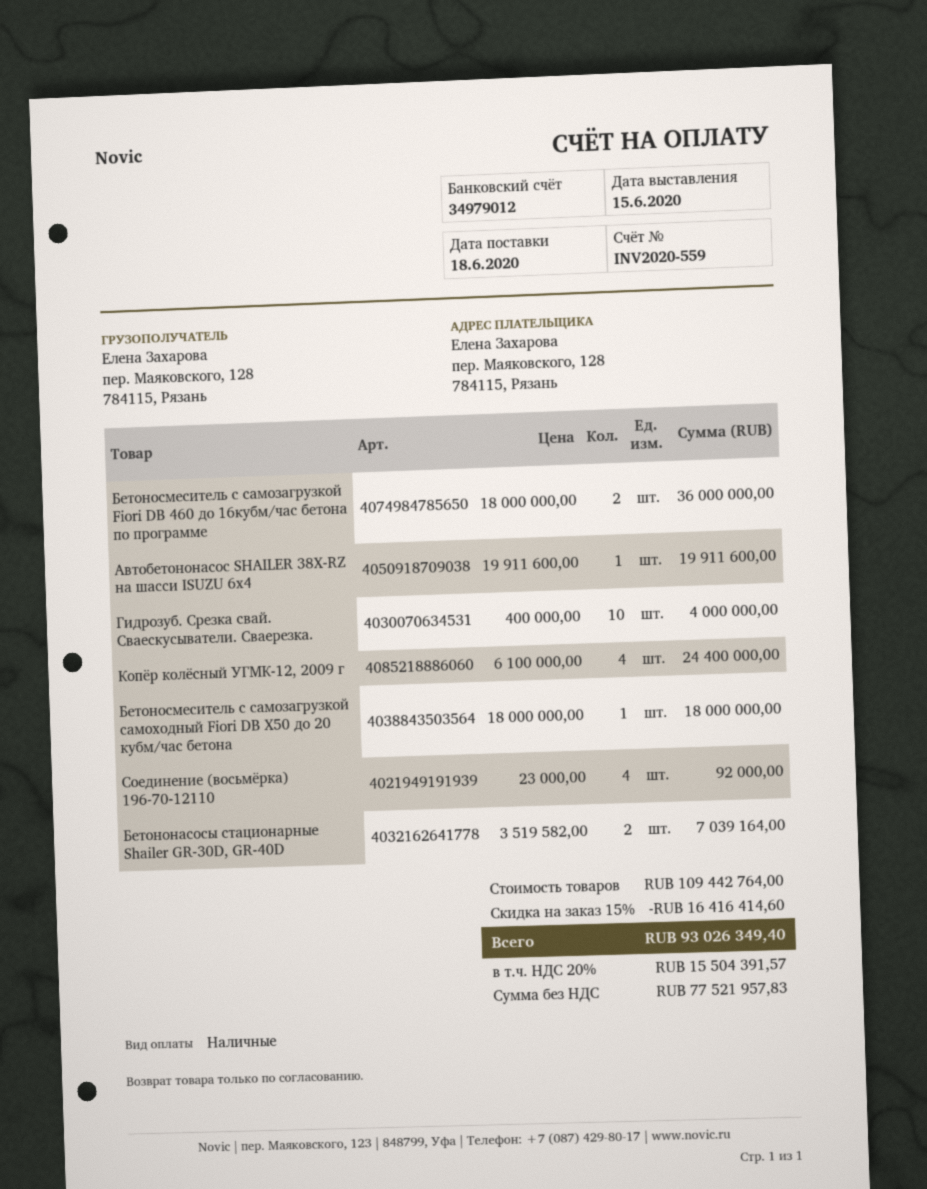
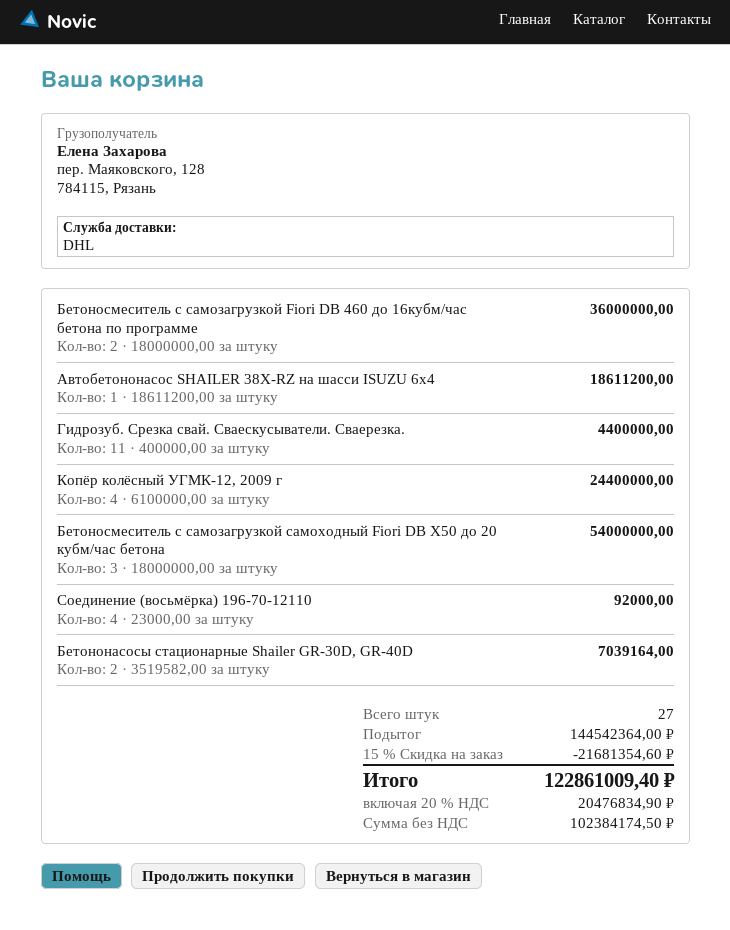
Автобетононасос SHAILER 38X-RZ на шасси ISUZU 6x4: 1 x 19911600.00 = 19911600.00 -> 1 x 18611200.00 = 18611200.00
Гидрозуб. Срезка свай. Сваескусыватели. Сваерезка.: 10 x 400000.00 = 4000000.00 -> 11 x 400000.00 = 4400000.00
Бетоносмеситель с самозагрузкой самоходный Fiori DB X50 до 20 кубм/час бетона: 1 x 18000000.00 = 18000000.00 -> 3 x 18000000.00 = 54000000.00
subtotal: 109442764.00 -> 144542364.00
discount: 15% = 16416414.60 -> 15% = 21681354.60
net: 77521957.83 -> 102384174.50
tax: 20% = 15504391.57 -> 20% = 20476834.90
total: 93026349.40 -> 122861009.40

